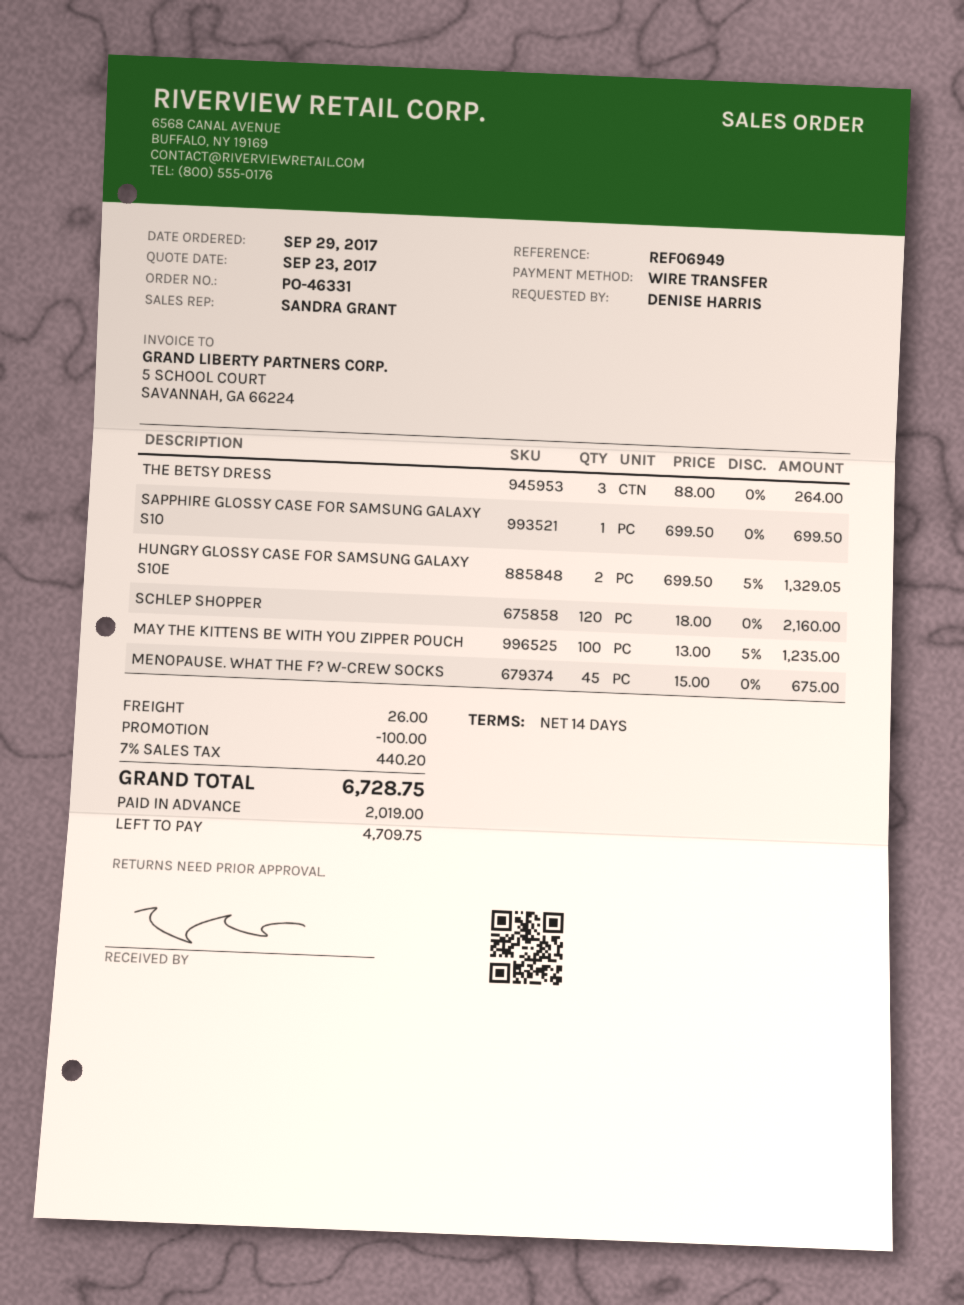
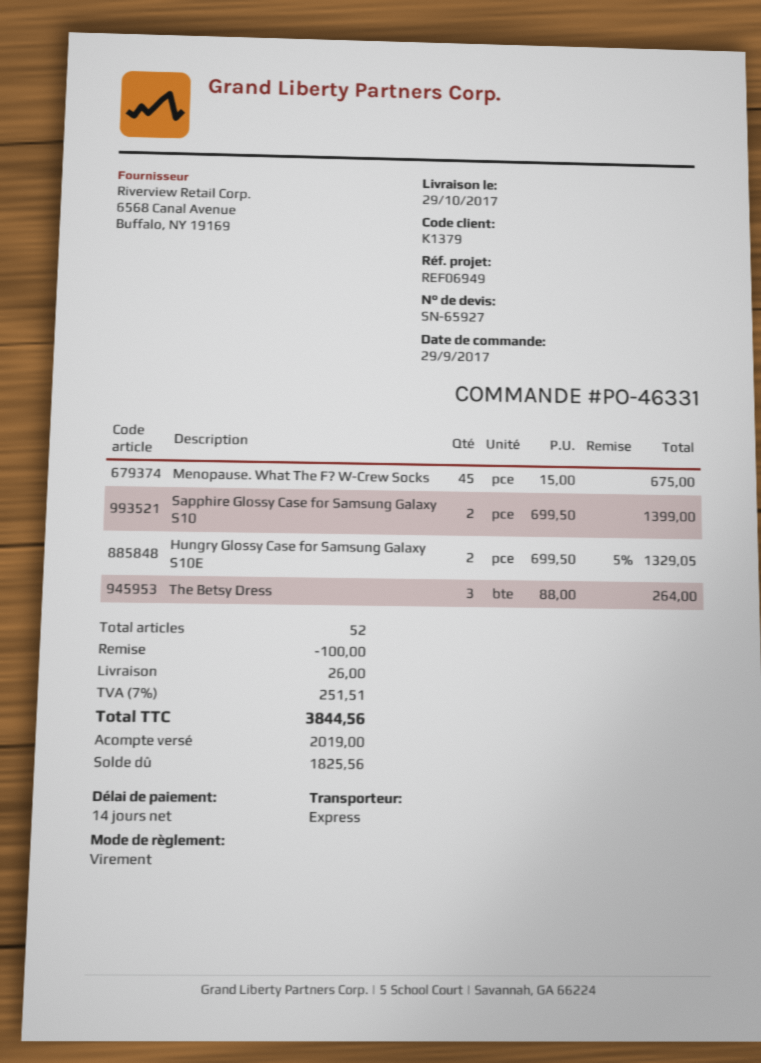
SAPPHIRE GLOSSY CASE FOR SAMSUNG GALAXY S10: 1 x 699.50 = 699.50 -> 2 x 699.50 = 1399.00
SCHLEP SHOPPER: 120 x 18.00 = 2160.00 -> none
MAY THE KITTENS BE WITH YOU ZIPPER POUCH: 100 x 13.00 - 5% = 1235.00 -> none
tax: 7% = 440.20 -> 7% = 251.51
total: 6728.75 -> 3844.56
balance: 4709.75 -> 1825.56

